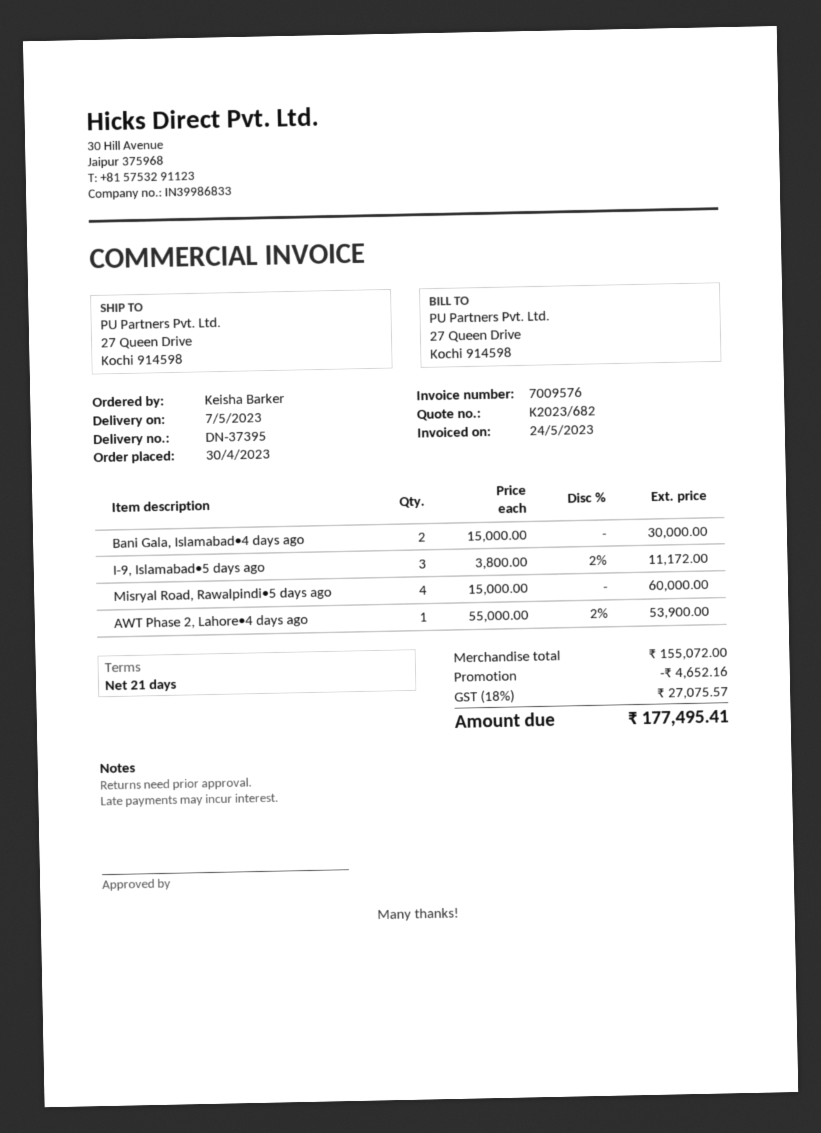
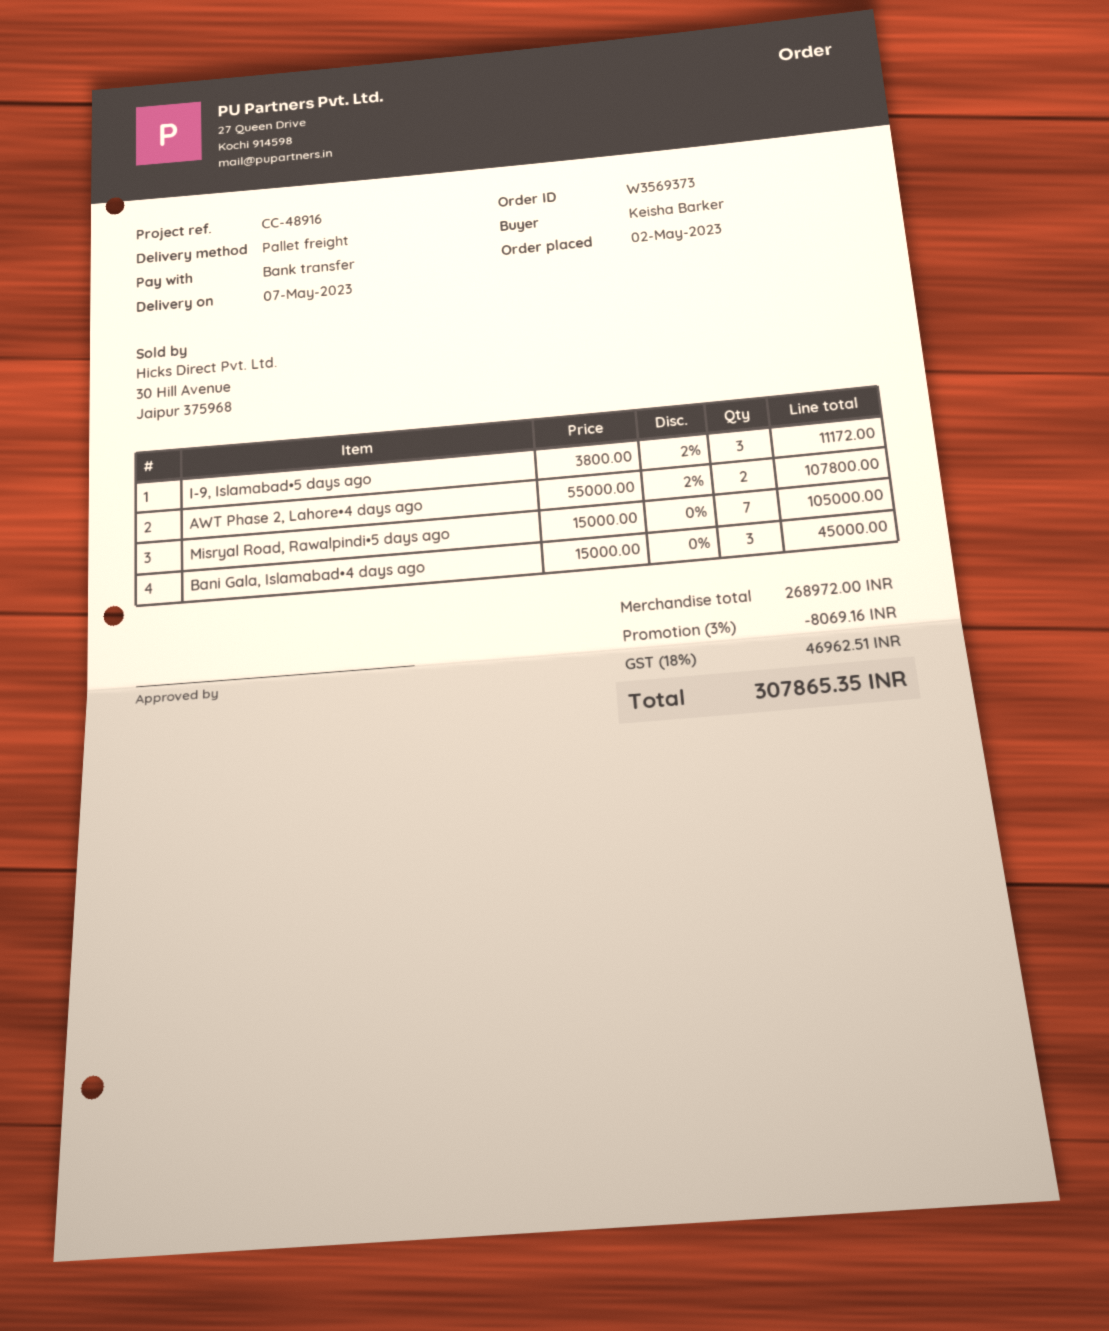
order date: 2023-04-30 -> 2023-05-02
Bani Gala, Islamabad•4 days ago: 2 x 15000.00 = 30000.00 -> 3 x 15000.00 = 45000.00
Misryal Road, Rawalpindi•5 days ago: 4 x 15000.00 = 60000.00 -> 7 x 15000.00 = 105000.00
AWT Phase 2, Lahore•4 days ago: 1 x 55000.00 - 2% = 53900.00 -> 2 x 55000.00 - 2% = 107800.00
subtotal: 155072.00 -> 268972.00
discount: 4652.16 -> 8069.16
tax: 18% = 27075.57 -> 18% = 46962.51
total: 177495.41 -> 307865.35

